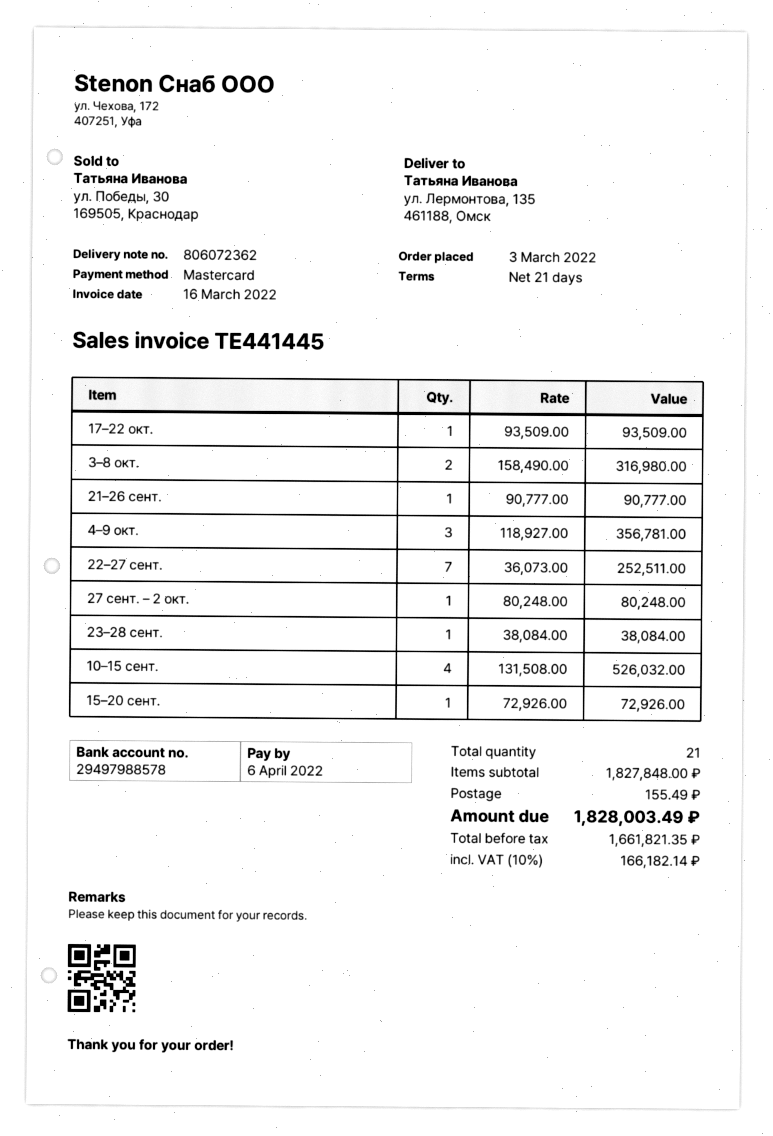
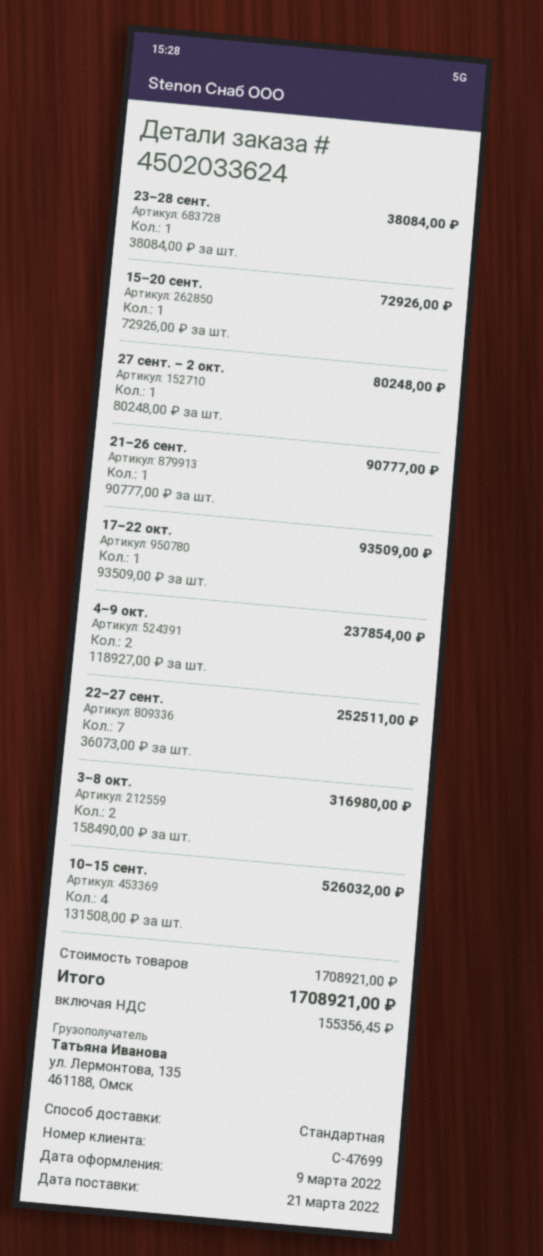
order date: 2022-03-03 -> 2022-03-09
4–9 окт.: 3 x 118927.00 = 356781.00 -> 2 x 118927.00 = 237854.00
subtotal: 1827848.00 -> 1708921.00
shipping: 155.49 -> none
tax: 166182.14 -> 155356.45
total: 1828003.49 -> 1708921.00

